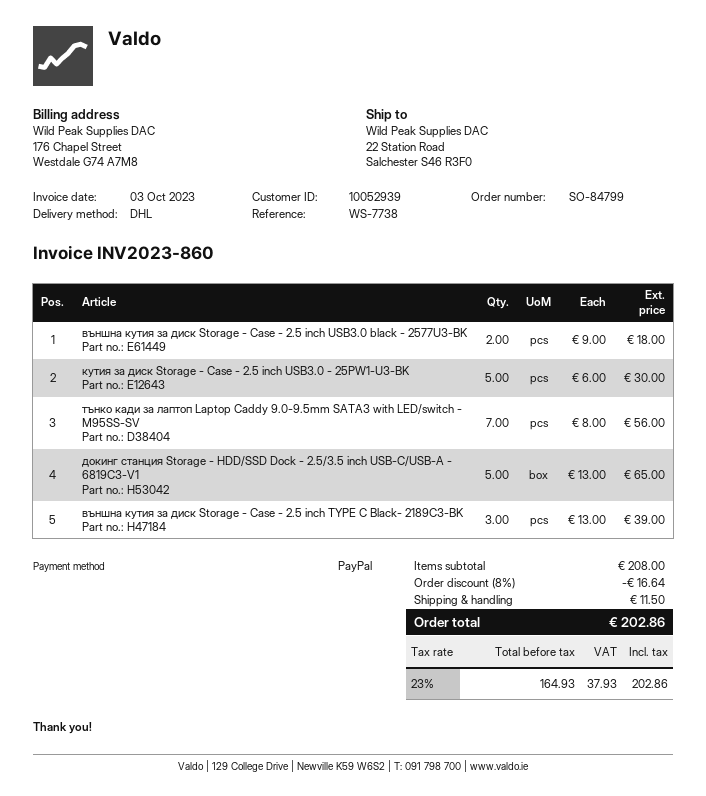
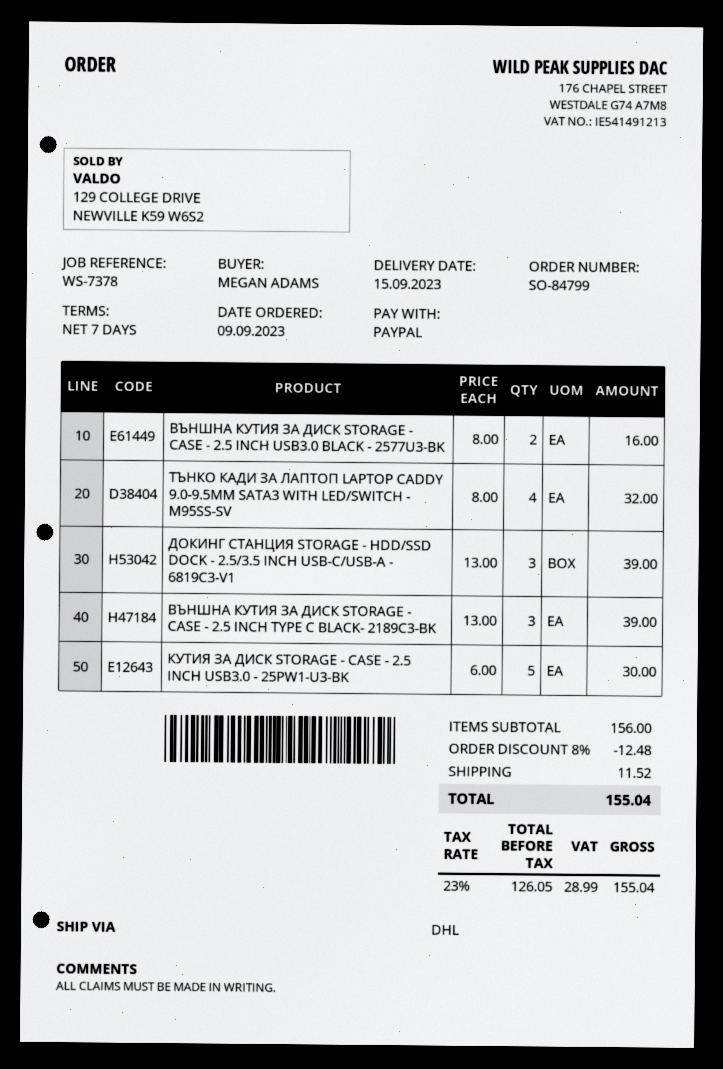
reference: WS-7738 -> WS-7378
външна кутия за диск Storage - Case - 2.5 inch USB3.0 black - 2577U3-BK: 2 x 9.00 = 18.00 -> 2 x 8.00 = 16.00
тънко кади за лаптоп Laptop Caddy 9.0-9.5mm SATA3 with LED/switch - M95SS-SV: 7 x 8.00 = 56.00 -> 4 x 8.00 = 32.00
докинг станция Storage - HDD/SSD Dock - 2.5/3.5 inch USB-C/USB-A - 6819C3-V1: 5 x 13.00 = 65.00 -> 3 x 13.00 = 39.00
subtotal: 208.00 -> 156.00
discount: 8% = 16.64 -> 8% = 12.48
shipping: 11.50 -> 11.52
net: 164.93 -> 126.05
tax: 23% = 37.93 -> 23% = 28.99
total: 202.86 -> 155.04

